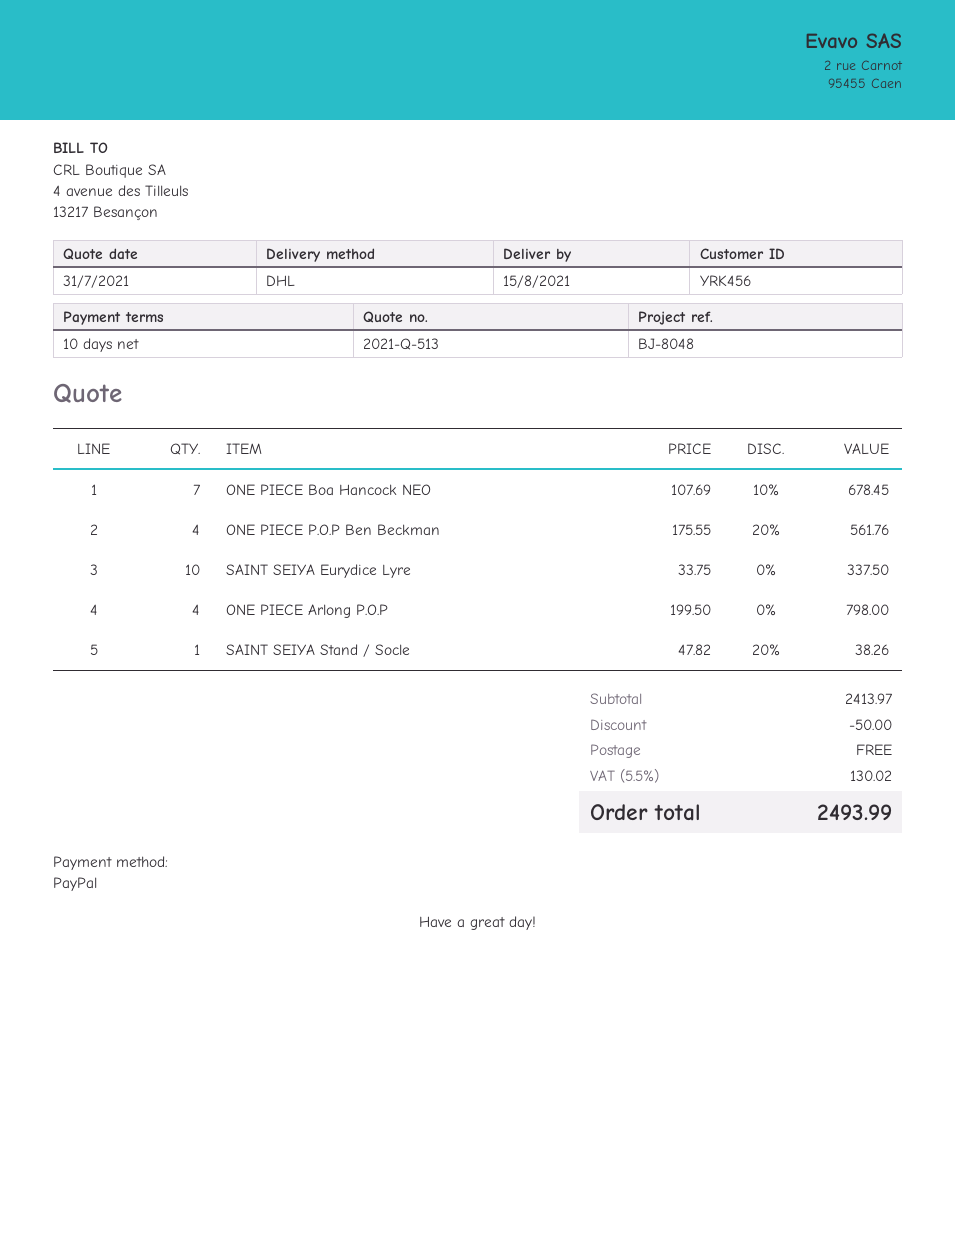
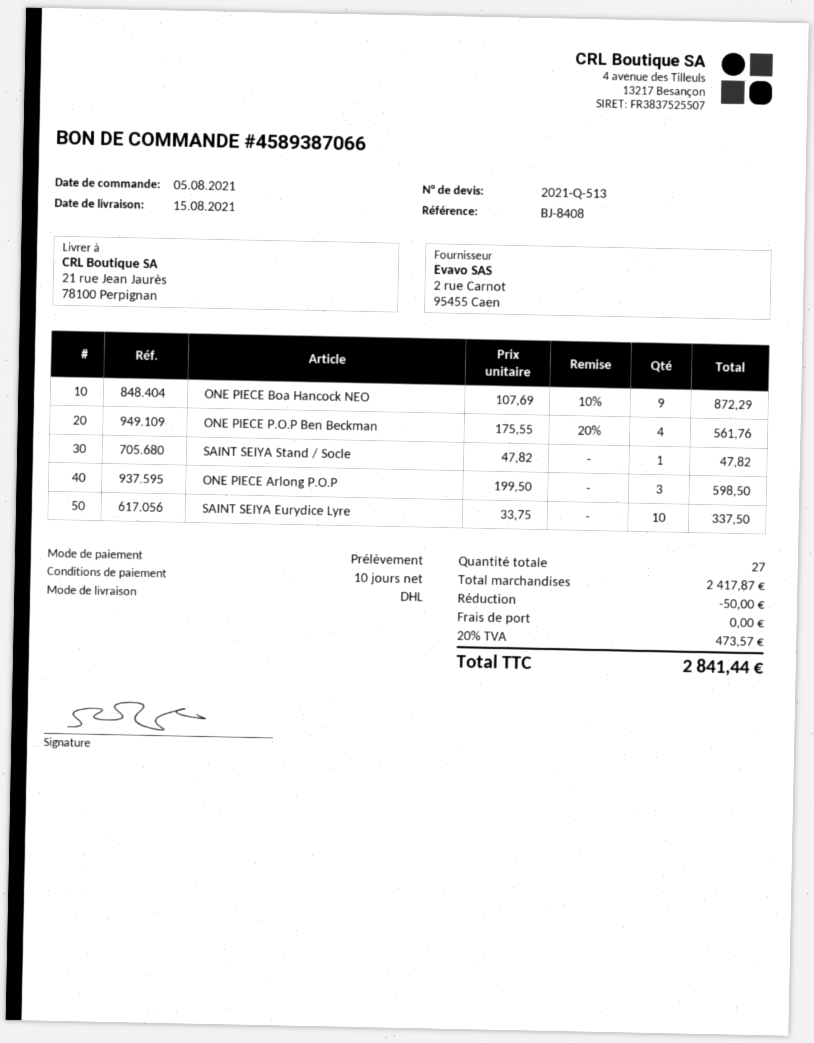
reference: BJ-8048 -> BJ-8408
payment method: PayPal -> direct debit
ONE PIECE Boa Hancock NEO: 7 x 107.69 - 10% = 678.45 -> 9 x 107.69 - 10% = 872.29
ONE PIECE Arlong P.O.P: 4 x 199.50 = 798.00 -> 3 x 199.50 = 598.50
SAINT SEIYA Stand / Socle: 1 x 47.82 - 20% = 38.26 -> 1 x 47.82 = 47.82
subtotal: 2413.97 -> 2417.87
tax: 5.5% = 130.02 -> 20% = 473.57
total: 2493.99 -> 2841.44

